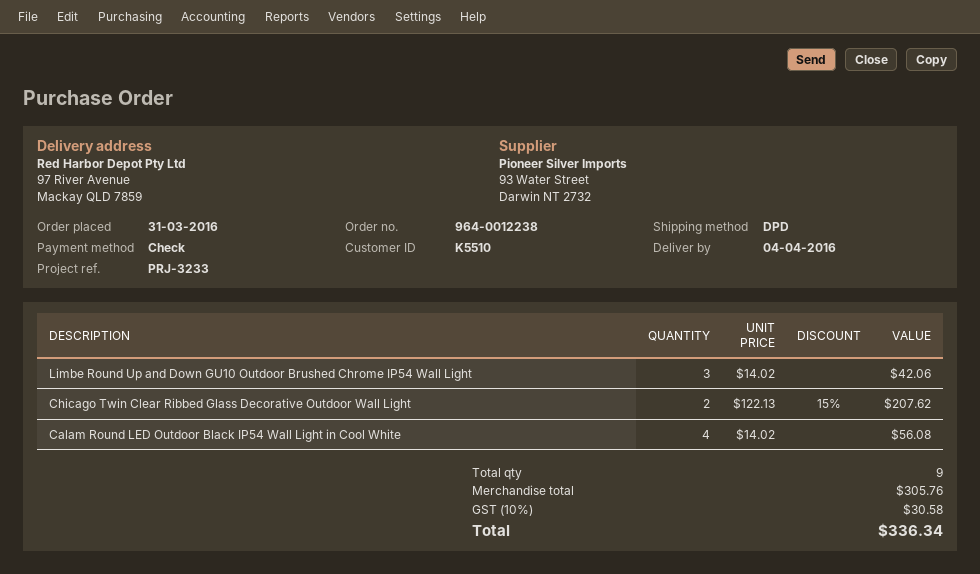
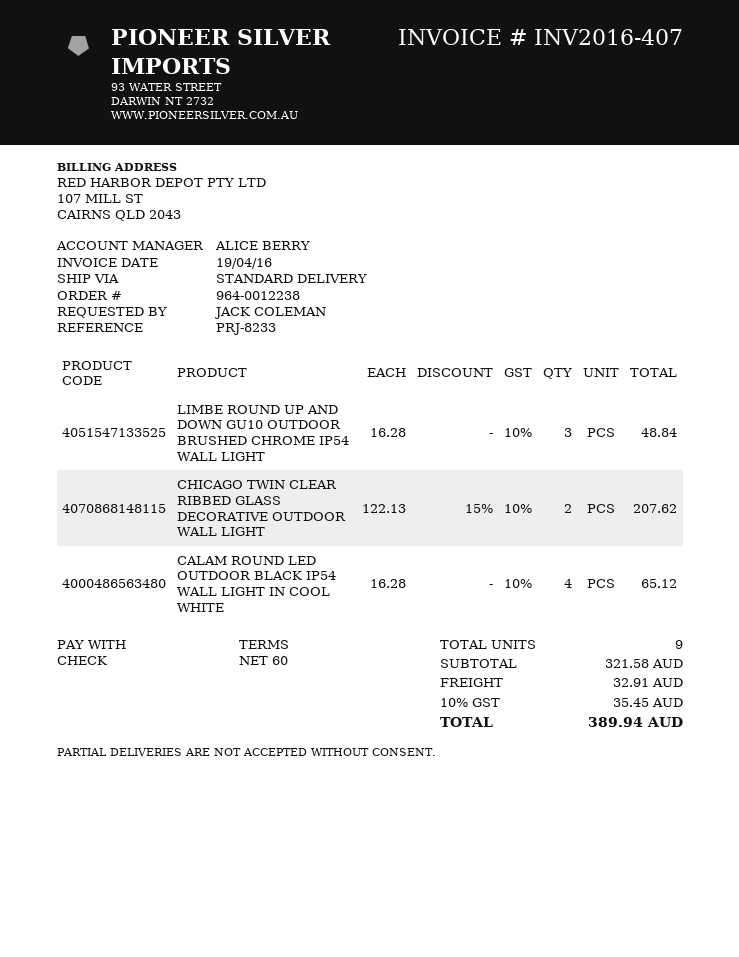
reference: PRJ-3233 -> PRJ-8233
shipping method: DPD -> standard
Limbe Round Up and Down GU10 Outdoor Brushed Chrome IP54 Wall Light: 3 x 14.02 = 42.06 -> 3 x 16.28 = 48.84
Calam Round LED Outdoor Black IP54 Wall Light in Cool White: 4 x 14.02 = 56.08 -> 4 x 16.28 = 65.12
subtotal: 305.76 -> 321.58
shipping: none -> 32.91
tax: 10% = 30.58 -> 10% = 35.45
total: 336.34 -> 389.94

